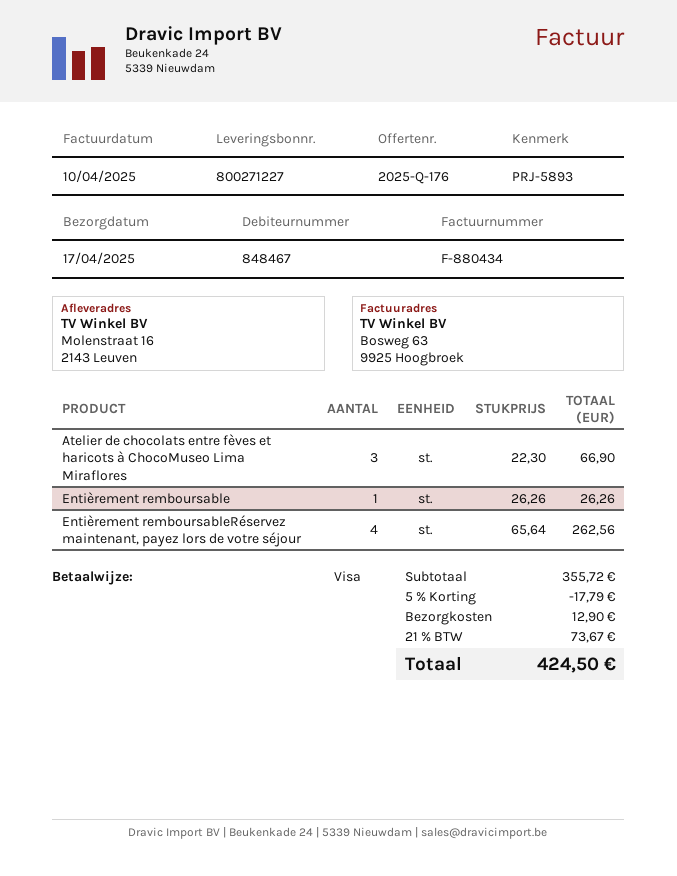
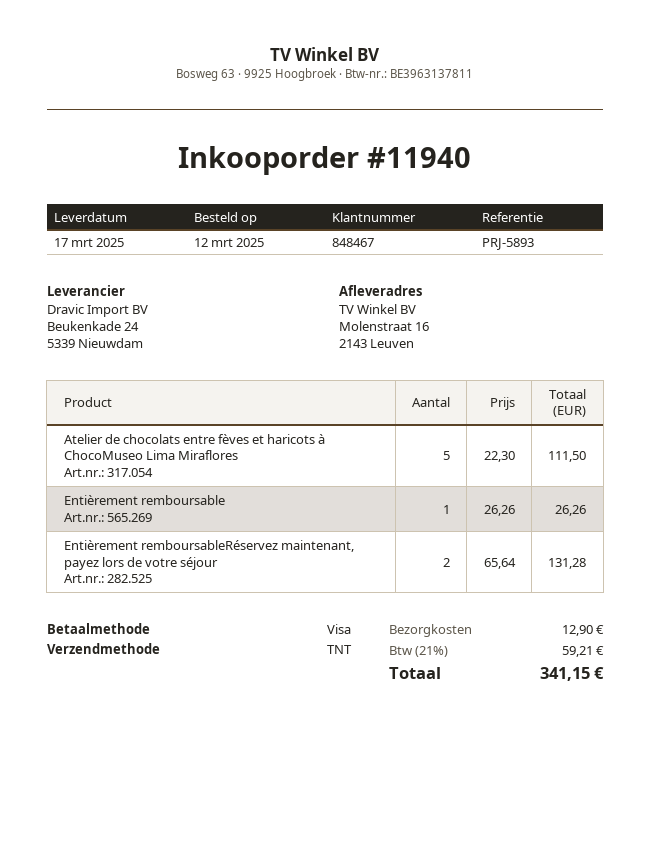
delivery date: 2025-04-17 -> 2025-03-17
Atelier de chocolats entre fèves et haricots à ChocoMuseo Lima Miraflores: 3 x 22.30 = 66.90 -> 5 x 22.30 = 111.50
Entièrement remboursableRéservez maintenant, payez lors de votre séjour: 4 x 65.64 = 262.56 -> 2 x 65.64 = 131.28
discount: 5% = 17.79 -> none
tax: 21% = 73.67 -> 21% = 59.21
total: 424.50 -> 341.15

